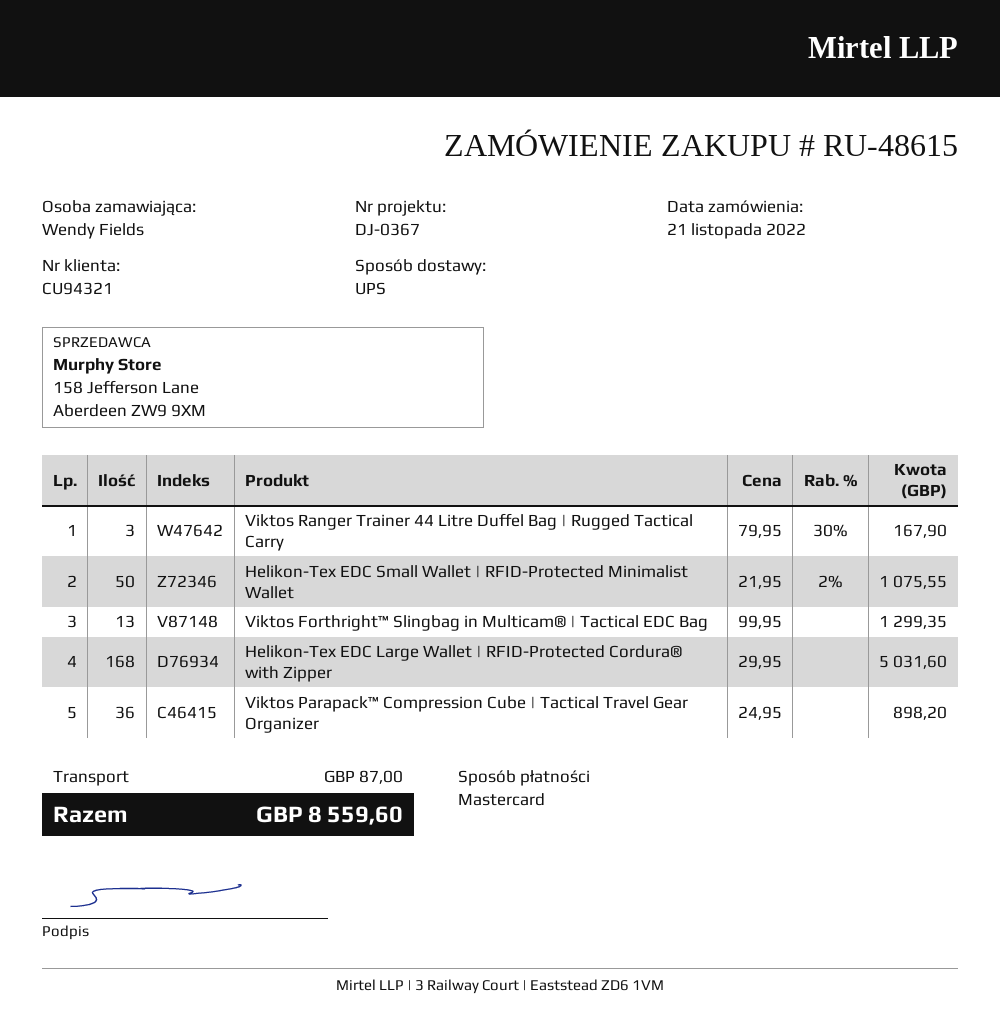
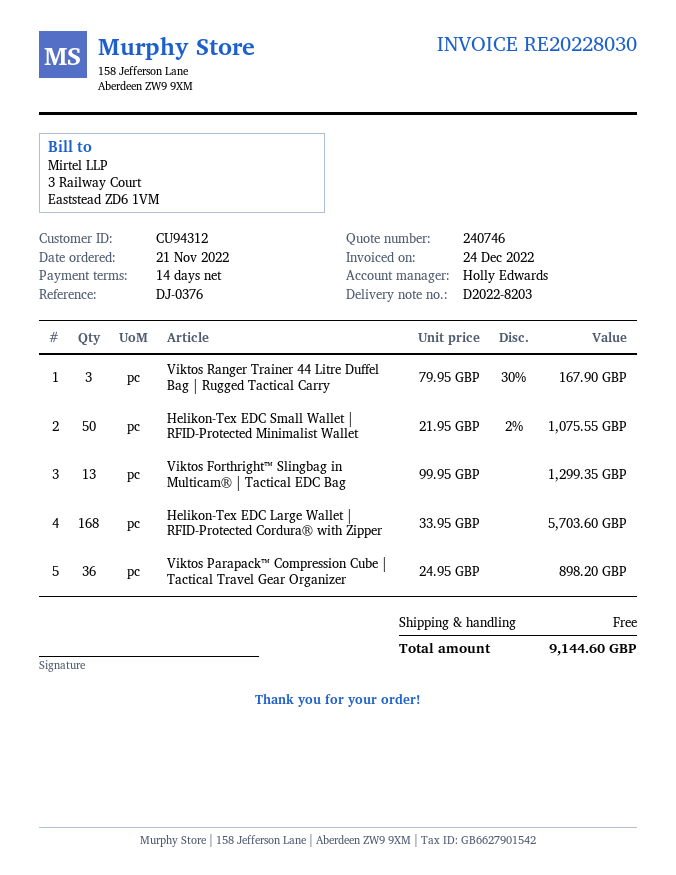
customer number: CU94321 -> CU94312
reference: DJ-0367 -> DJ-0376
Helikon-Tex EDC Large Wallet | RFID-Protected Cordura® with Zipper: 168 x 29.95 = 5031.60 -> 168 x 33.95 = 5703.60
shipping: 87.00 -> 0.00
total: 8559.60 -> 9144.60

